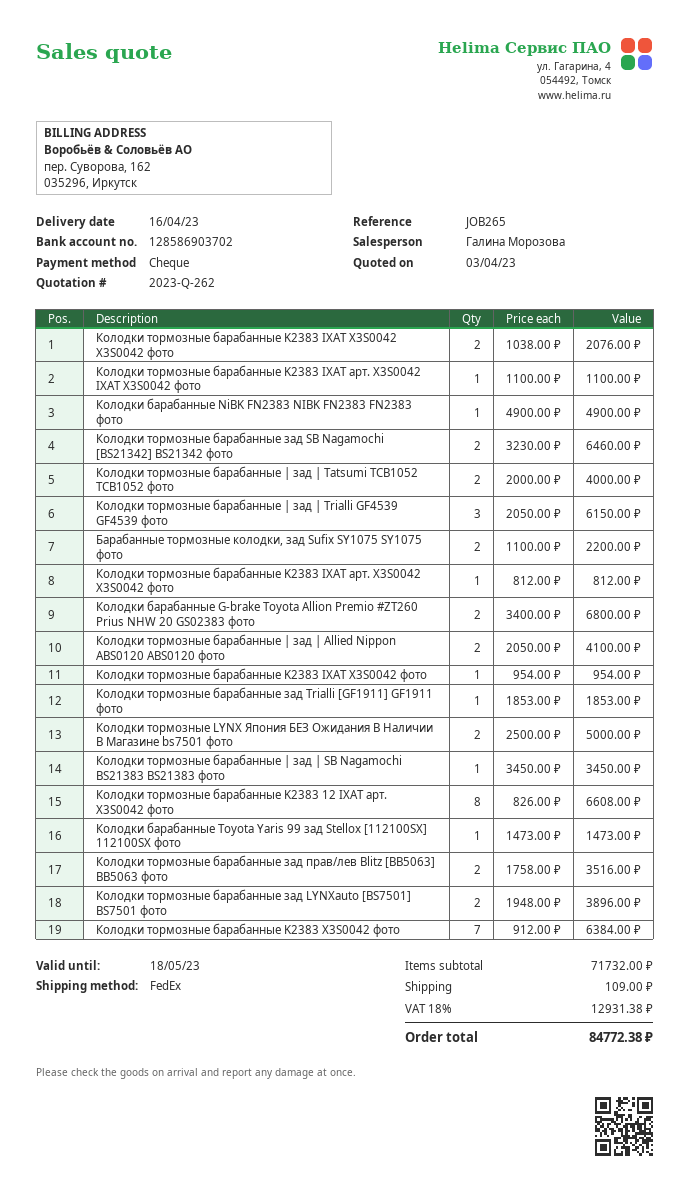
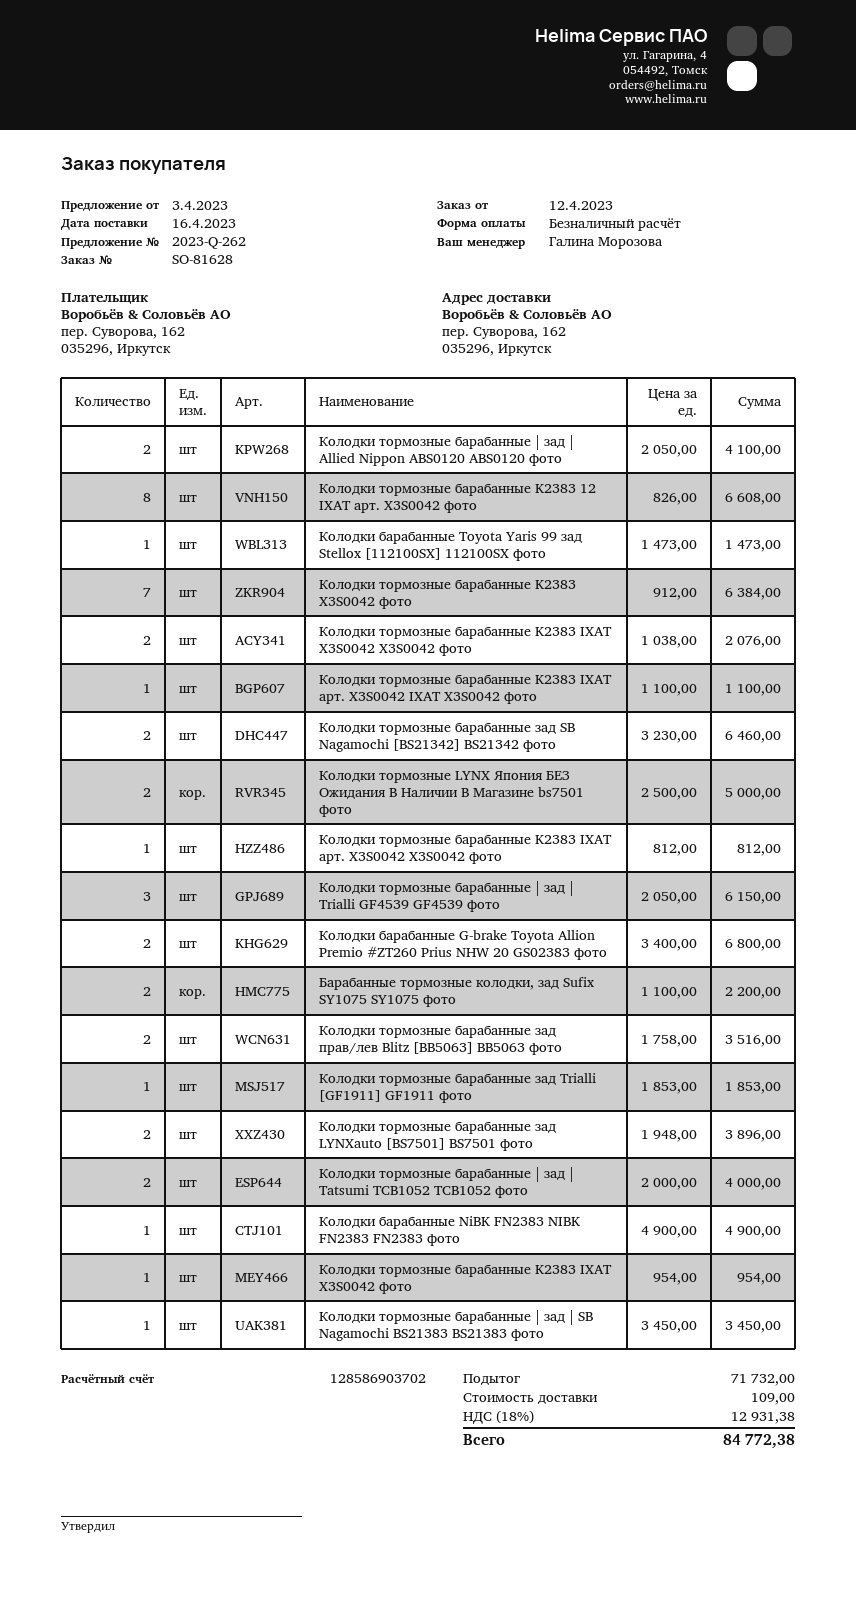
payment method: cheque -> bank transfer

